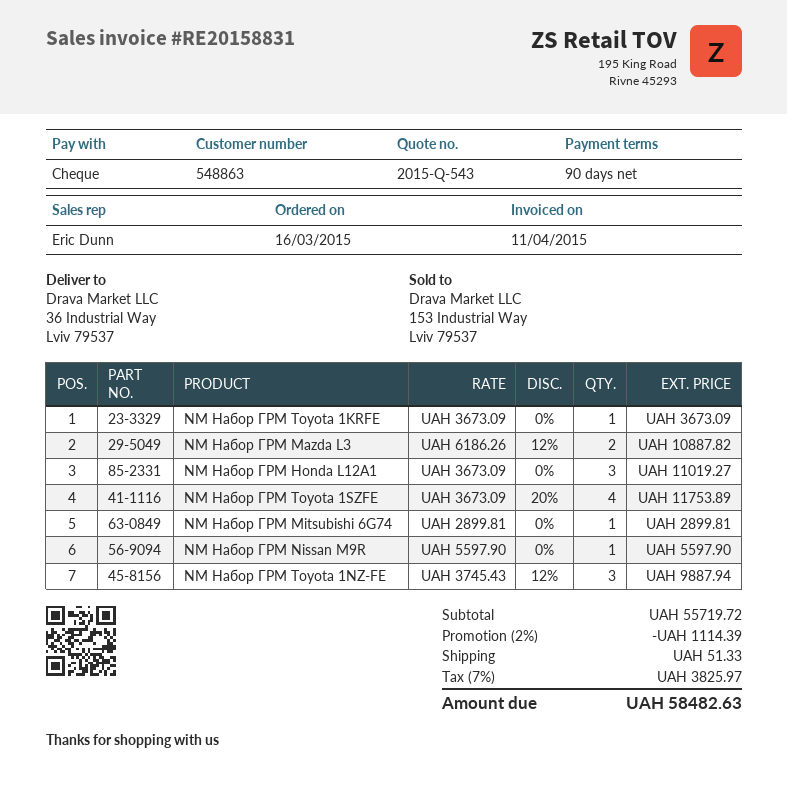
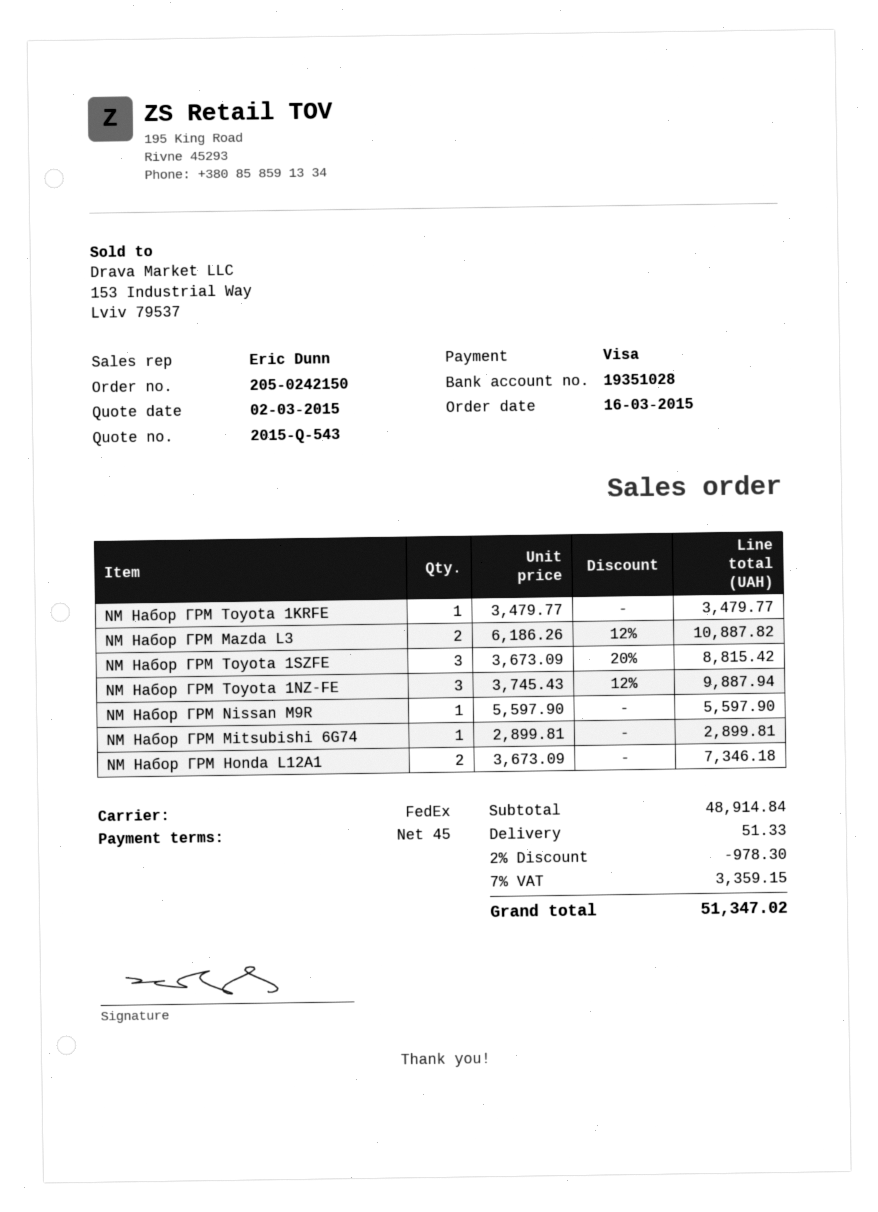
payment terms: 90 days -> 45 days
payment method: cheque -> Visa
NM Набор ГРМ Toyota 1KRFE: 1 x 3673.09 = 3673.09 -> 1 x 3479.77 = 3479.77
NM Набор ГРМ Honda L12A1: 3 x 3673.09 = 11019.27 -> 2 x 3673.09 = 7346.18
NM Набор ГРМ Toyota 1SZFE: 4 x 3673.09 - 20% = 11753.89 -> 3 x 3673.09 - 20% = 8815.42
subtotal: 55719.72 -> 48914.84
discount: 2% = 1114.39 -> 2% = 978.30
tax: 7% = 3825.97 -> 7% = 3359.15
total: 58482.63 -> 51347.02

